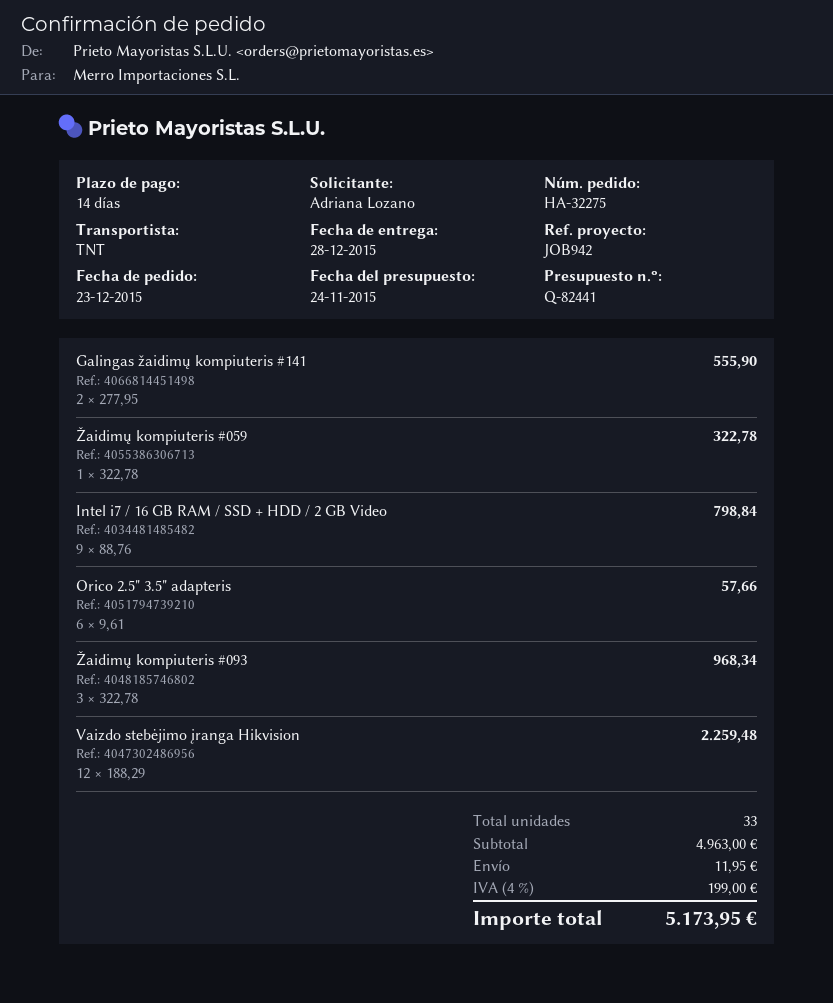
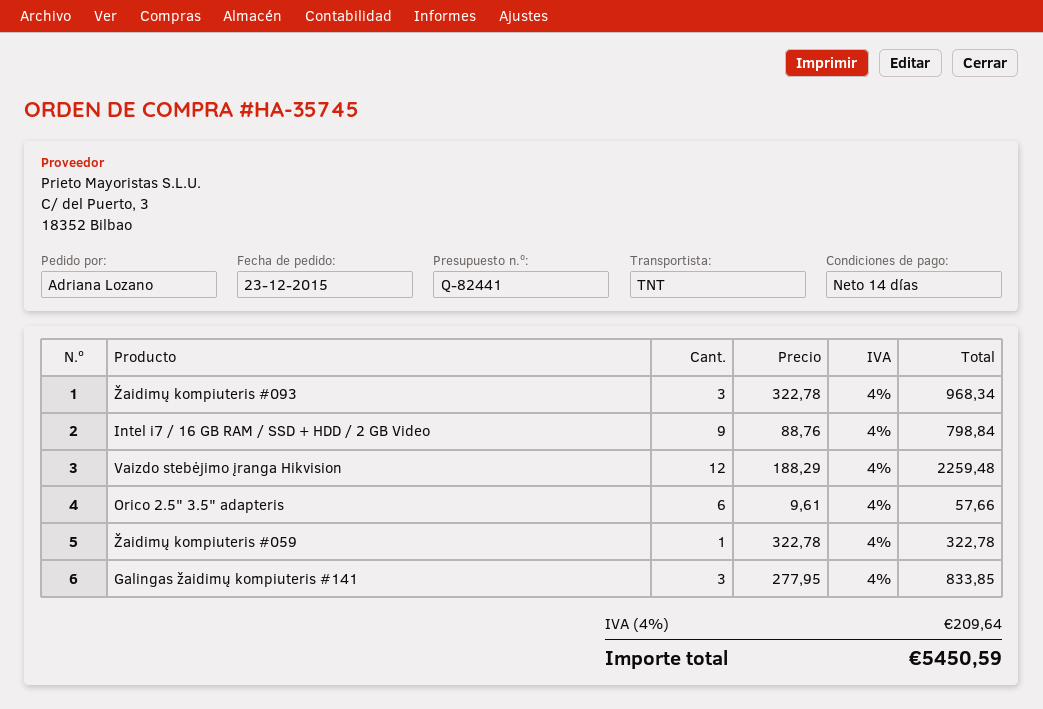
order number: HA-32275 -> HA-35745
Galingas žaidimų kompiuteris #141: 2 x 277.95 = 555.90 -> 3 x 277.95 = 833.85
shipping: 11.95 -> none
tax: 4% = 199.00 -> 4% = 209.64
total: 5173.95 -> 5450.59

